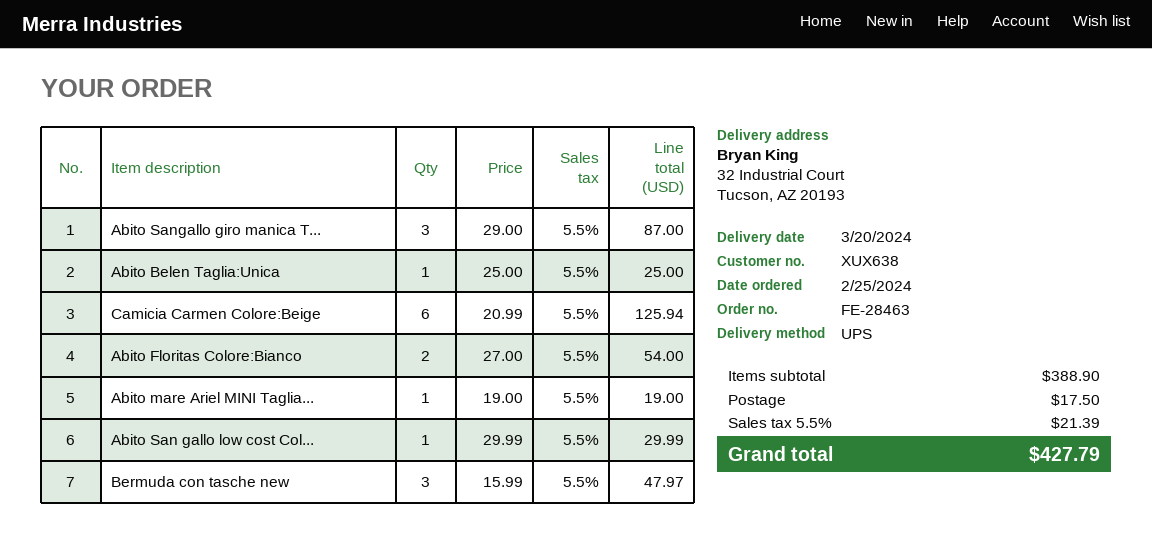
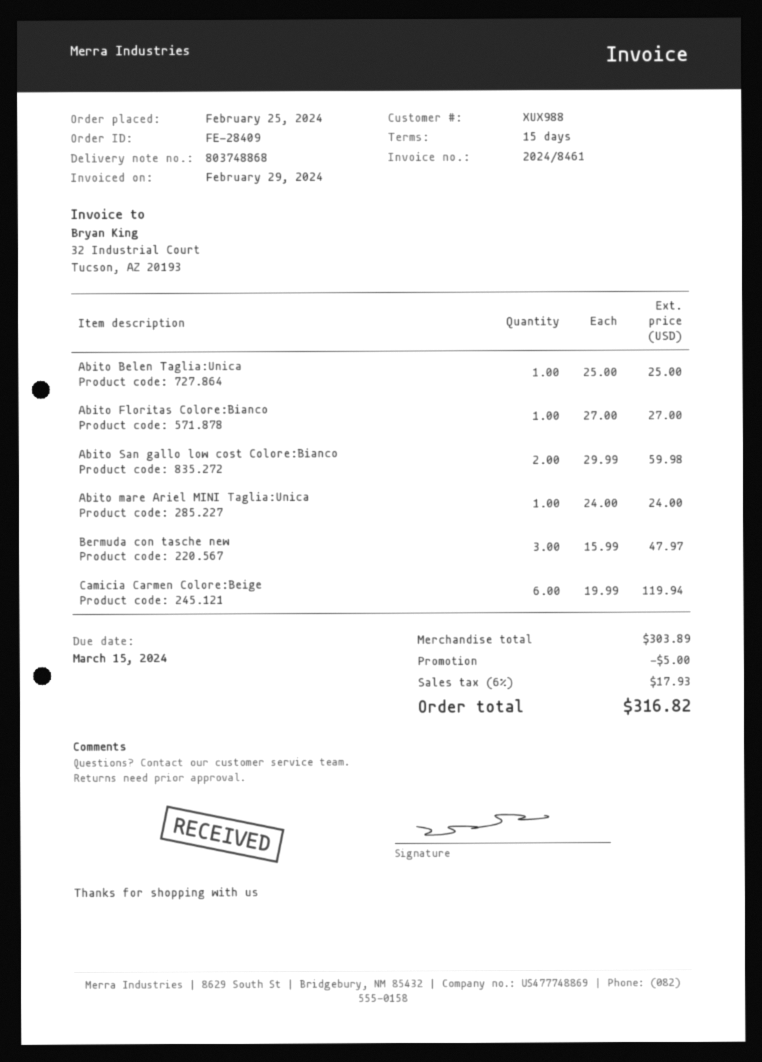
order number: FE-28463 -> FE-28409
customer number: XUX638 -> XUX988
Abito Sangallo giro manica T...: 3 x 29.00 = 87.00 -> none
Camicia Carmen Colore:Beige: 6 x 20.99 = 125.94 -> 6 x 19.99 = 119.94
Abito Floritas Colore:Bianco: 2 x 27.00 = 54.00 -> 1 x 27.00 = 27.00
Abito mare Ariel MINI Taglia...: 1 x 19.00 = 19.00 -> 1 x 24.00 = 24.00
Abito San gallo low cost Col...: 1 x 29.99 = 29.99 -> 2 x 29.99 = 59.98
subtotal: 388.90 -> 303.89
discount: none -> 5.00
shipping: 17.50 -> none
tax: 5.5% = 21.39 -> 6% = 17.93
total: 427.79 -> 316.82

